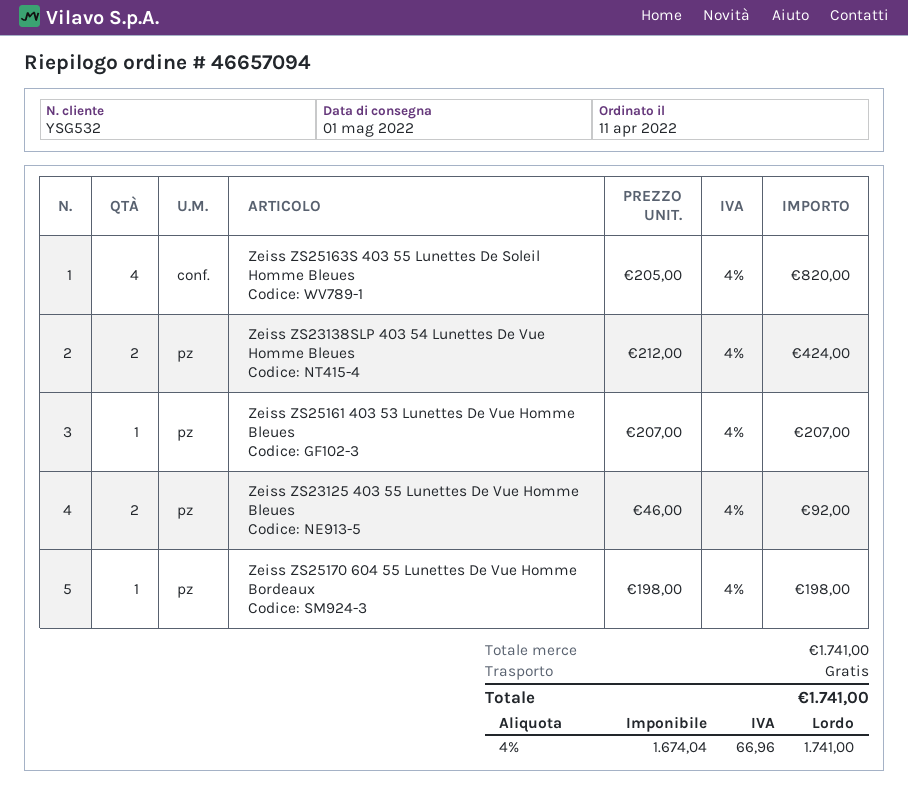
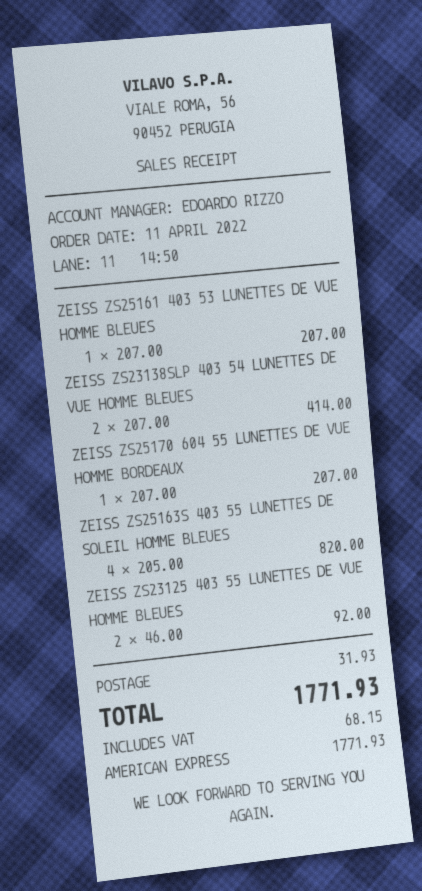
Zeiss ZS23138SLP 403 54 Lunettes De Vue Homme Bleues: 2 x 212.00 = 424.00 -> 2 x 207.00 = 414.00
Zeiss ZS25170 604 55 Lunettes De Vue Homme Bordeaux: 1 x 198.00 = 198.00 -> 1 x 207.00 = 207.00
shipping: 0.00 -> 31.93
tax: 66.96 -> 68.15
total: 1741.00 -> 1771.93

